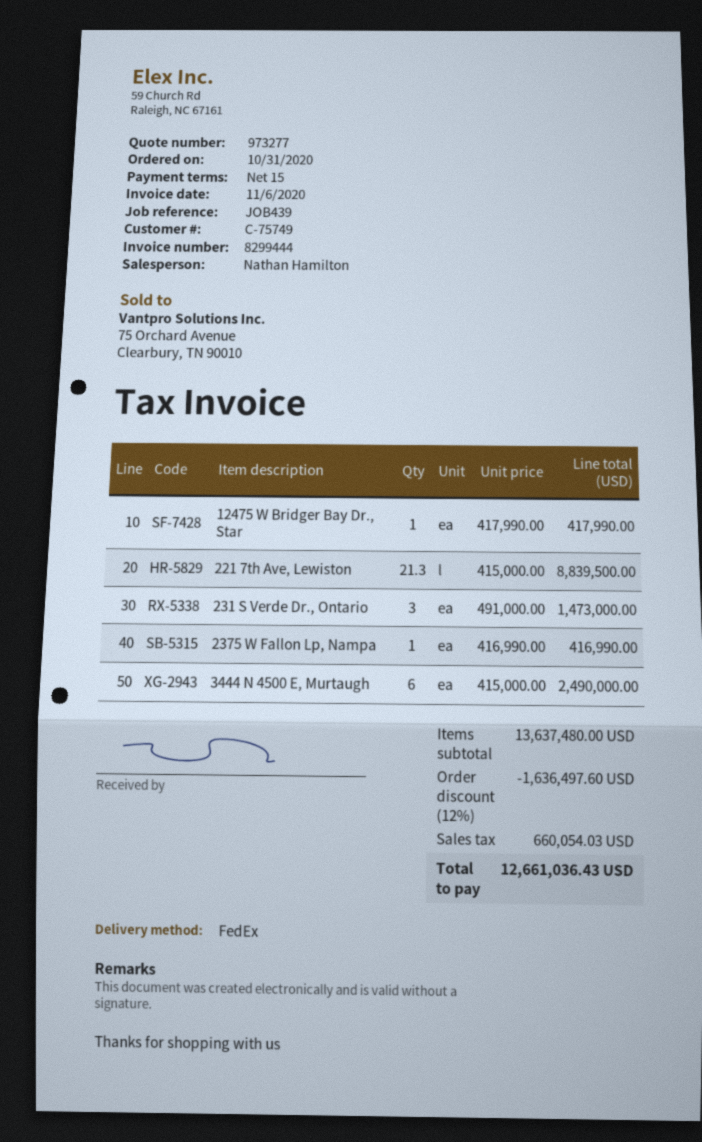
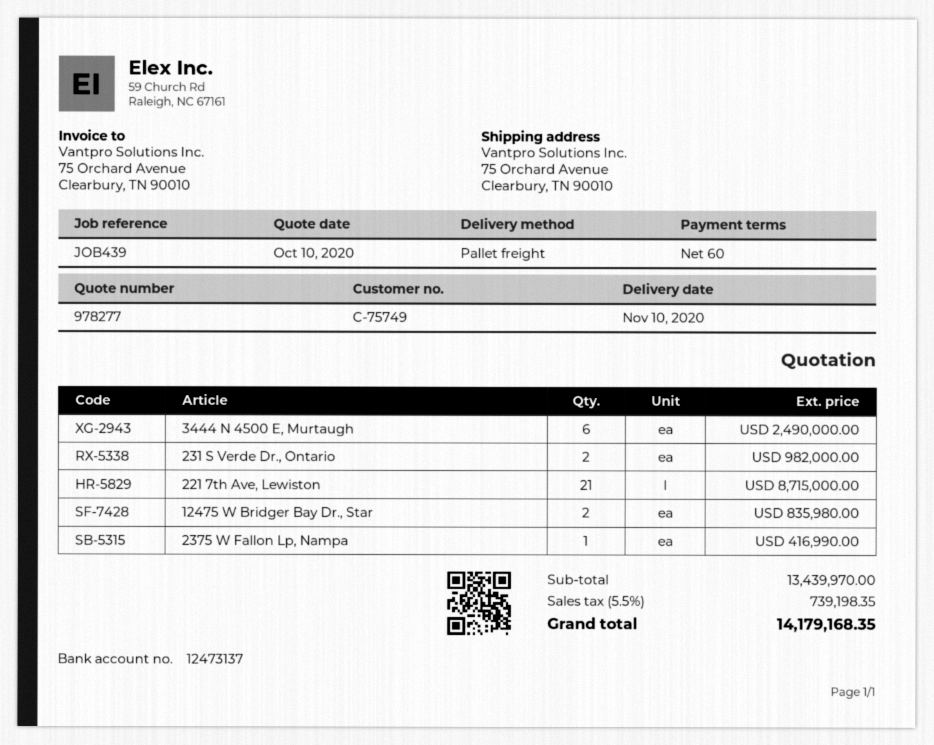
quote number: 973277 -> 978277
payment terms: 15 days -> 60 days
shipping method: FedEx -> pallet freight
12475 W Bridger Bay Dr., Star: 1 for 417990.00 -> 2 for 835980.00
221 7th Ave, Lewiston: 21.3 for 8839500.00 -> 21 for 8715000.00
231 S Verde Dr., Ontario: 3 for 1473000.00 -> 2 for 982000.00
subtotal: 13637480.00 -> 13439970.00
discount: 12% = 1636497.60 -> none
tax: 660054.03 -> 739198.35
total: 12661036.43 -> 14179168.35

